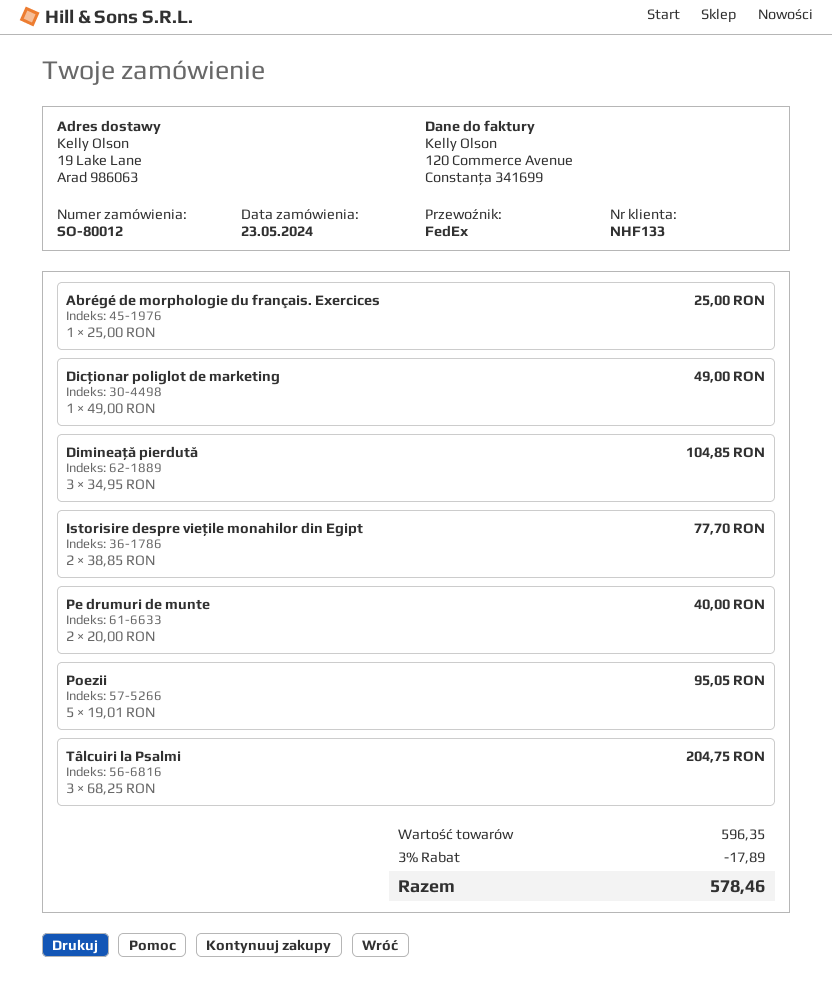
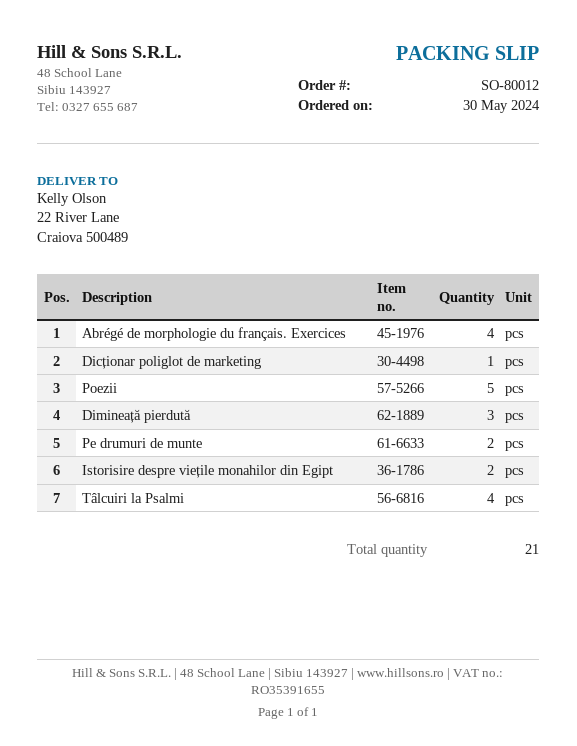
order date: 2024-05-23 -> 2024-05-30
ship to: 19 Lake Lane, Arad 986063 -> 22 River Lane, Craiova 500489
Abrégé de morphologie du français. Exercices: 1 -> 4
Tâlcuiri la Psalmi: 3 -> 4

